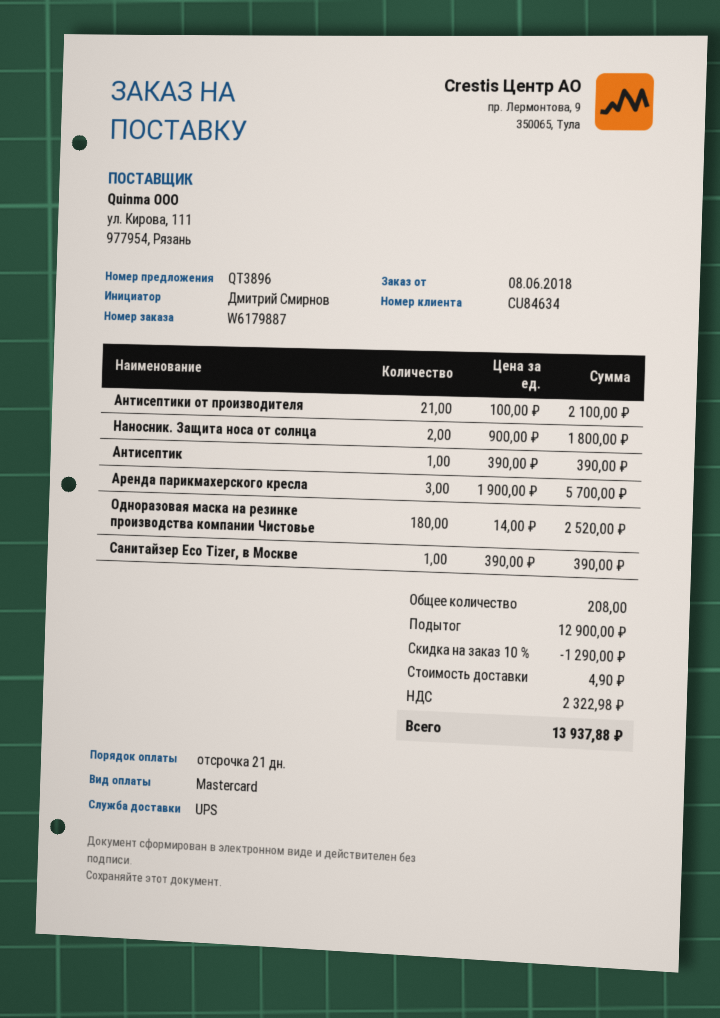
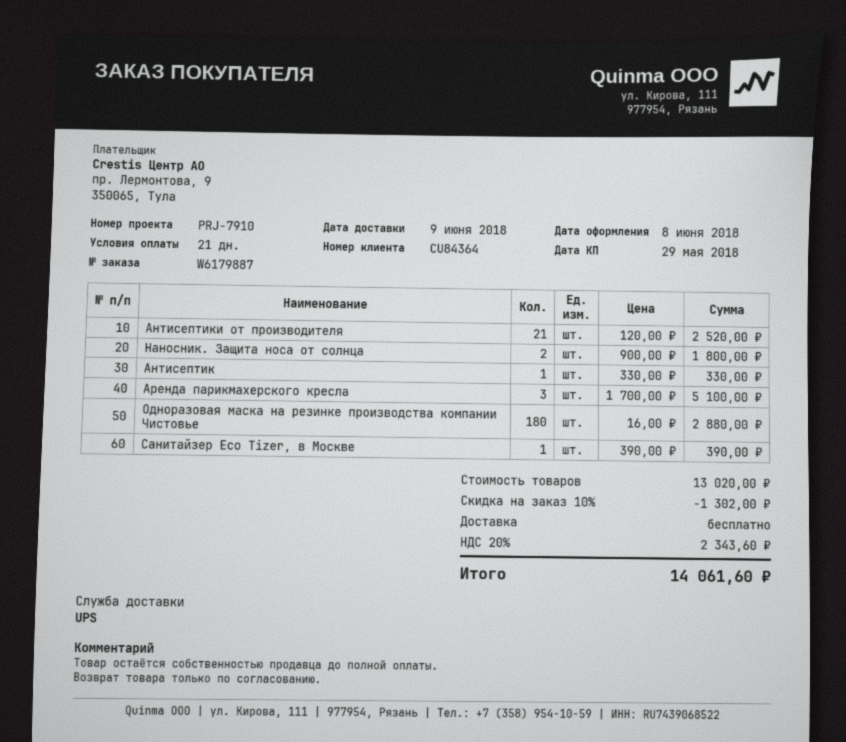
customer number: CU84634 -> CU84364
Антисептики от производителя: 21 x 100.00 = 2100.00 -> 21 x 120.00 = 2520.00
Антисептик: 1 x 390.00 = 390.00 -> 1 x 330.00 = 330.00
Аренда парикмахерского кресла: 3 x 1900.00 = 5700.00 -> 3 x 1700.00 = 5100.00
Одноразовая маска на резинке производства компании Чистовье: 180 x 14.00 = 2520.00 -> 180 x 16.00 = 2880.00
subtotal: 12900.00 -> 13020.00
discount: 10% = 1290.00 -> 10% = 1302.00
shipping: 4.90 -> 0.00
tax: 2322.98 -> 2343.60
total: 13937.88 -> 14061.60

